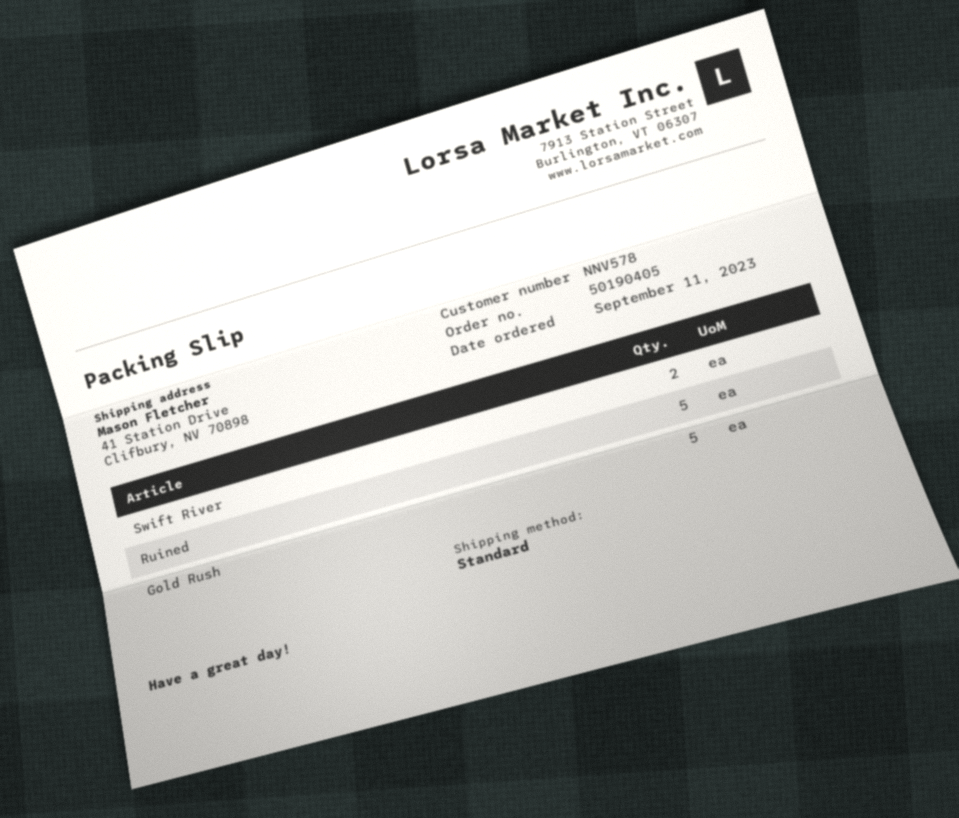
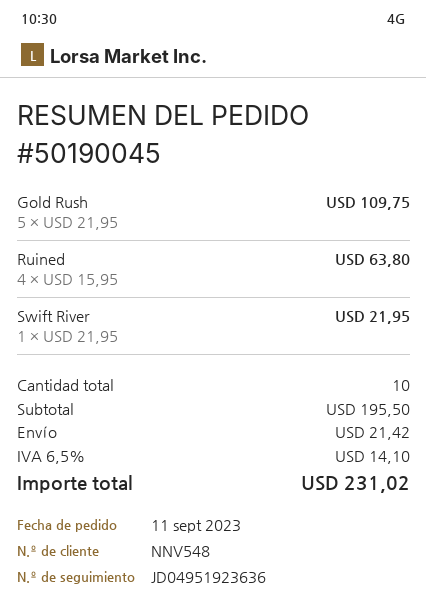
order number: 50190405 -> 50190045
customer number: NNV578 -> NNV548
Swift River: 2 -> 1
Ruined: 5 -> 4

